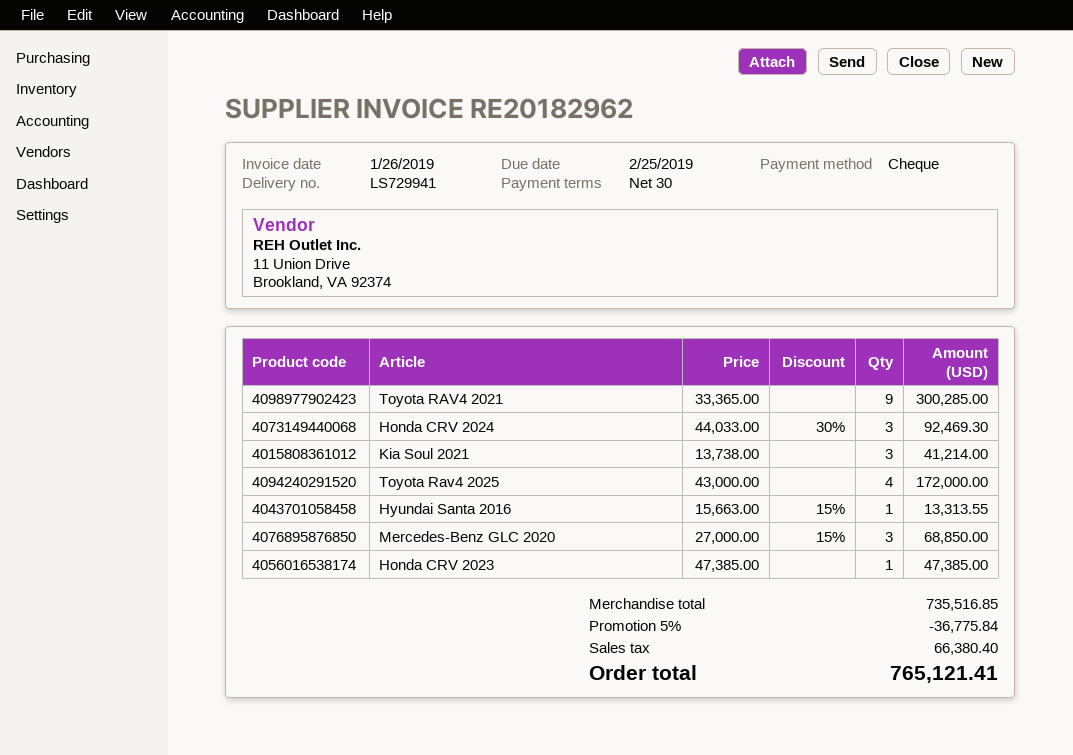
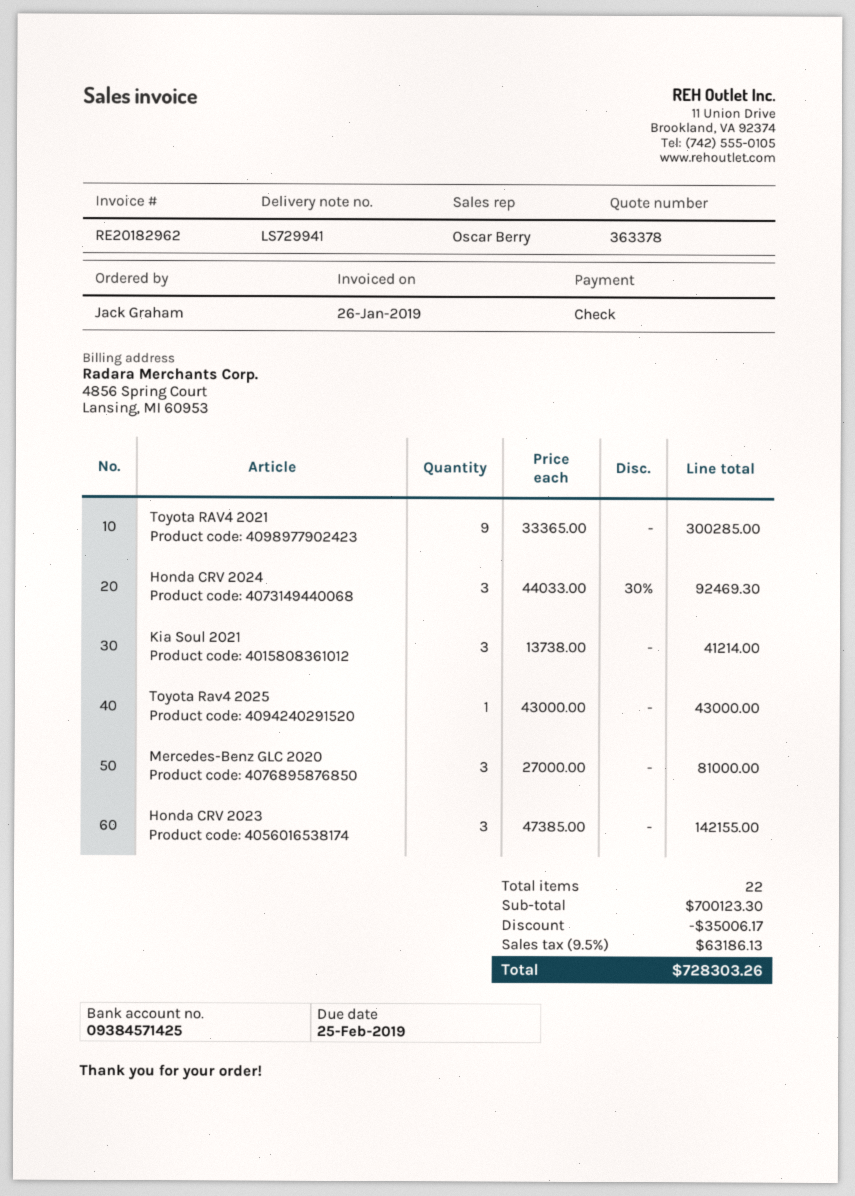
Toyota Rav4 2025: 4 x 43000.00 = 172000.00 -> 1 x 43000.00 = 43000.00
Hyundai Santa 2016: 1 x 15663.00 - 15% = 13313.55 -> none
Mercedes-Benz GLC 2020: 3 x 27000.00 - 15% = 68850.00 -> 3 x 27000.00 = 81000.00
Honda CRV 2023: 1 x 47385.00 = 47385.00 -> 3 x 47385.00 = 142155.00
subtotal: 735516.85 -> 700123.30
discount: 36775.84 -> 35006.17
tax: 66380.40 -> 63186.13
total: 765121.41 -> 728303.26

